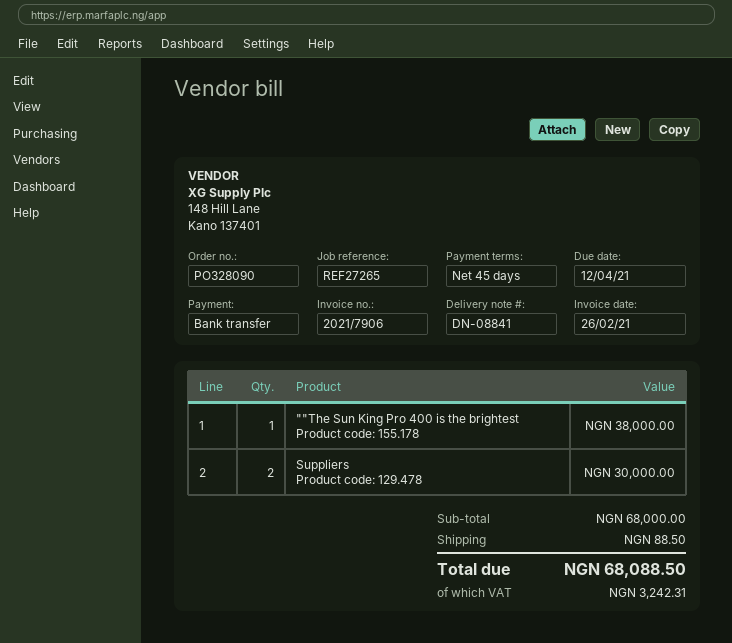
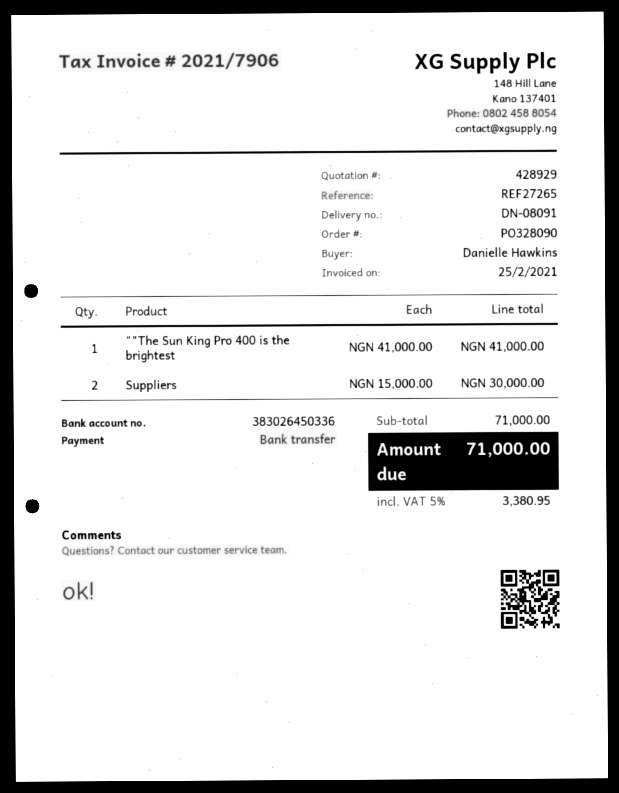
delivery note number: DN-08841 -> DN-08091
invoice date: 2021-02-26 -> 2021-02-25
""The Sun King Pro 400 is the brightest: 1 for 38000.00 -> 1 for 41000.00
subtotal: 68000.00 -> 71000.00
shipping: 88.50 -> none
tax: 3242.31 -> 3380.95
total: 68088.50 -> 71000.00

